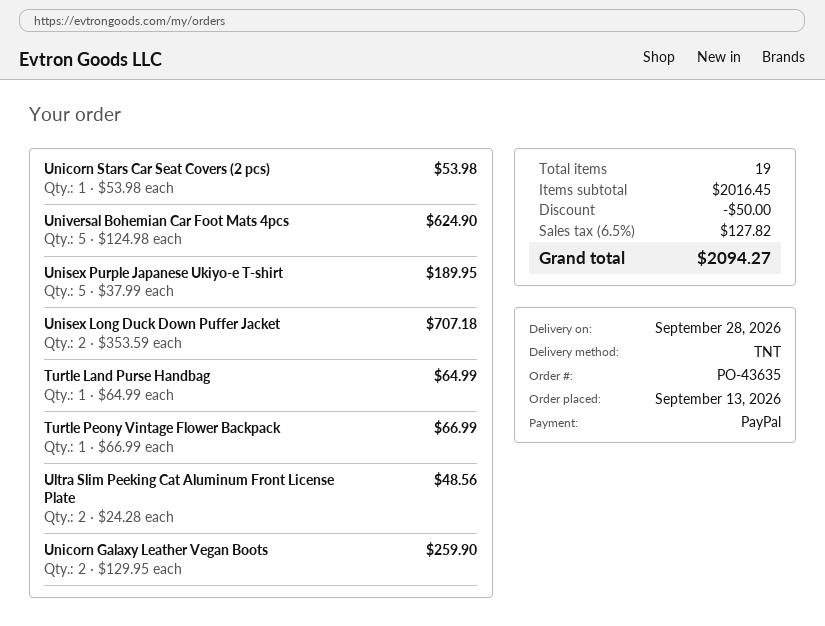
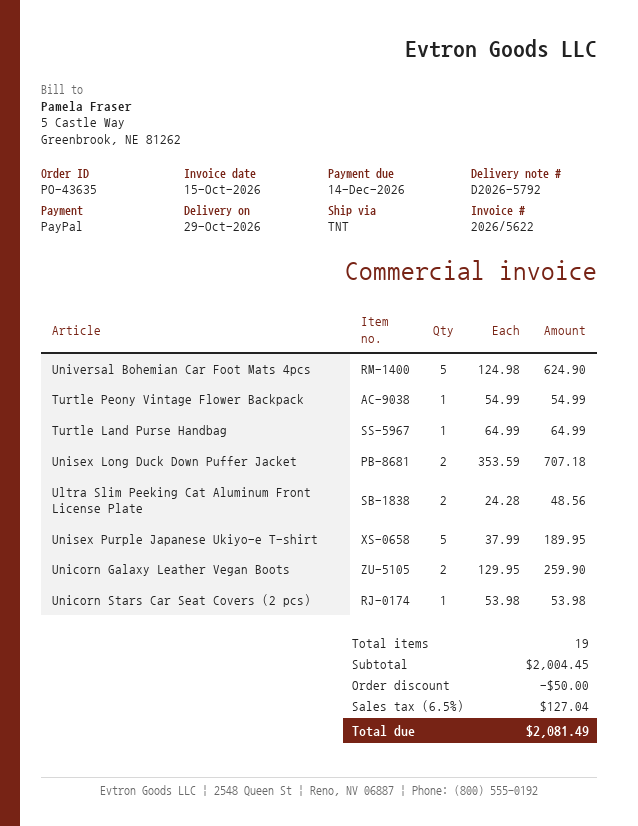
delivery date: 2026-09-28 -> 2026-10-29
Turtle Peony Vintage Flower Backpack: 1 x 66.99 = 66.99 -> 1 x 54.99 = 54.99
subtotal: 2016.45 -> 2004.45
tax: 6.5% = 127.82 -> 6.5% = 127.04
total: 2094.27 -> 2081.49

